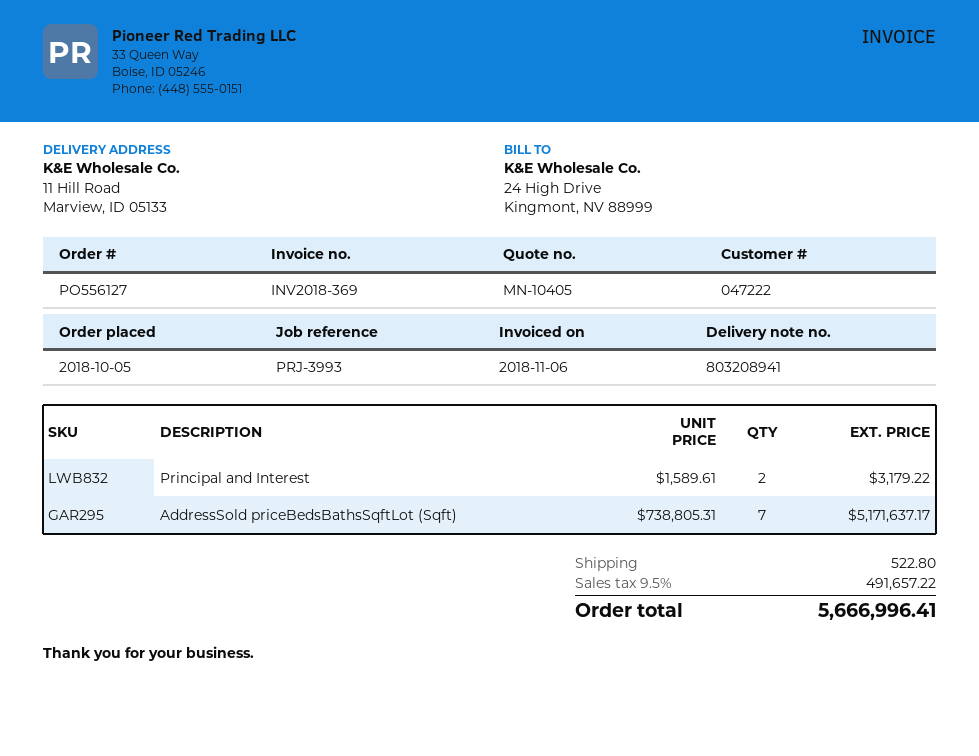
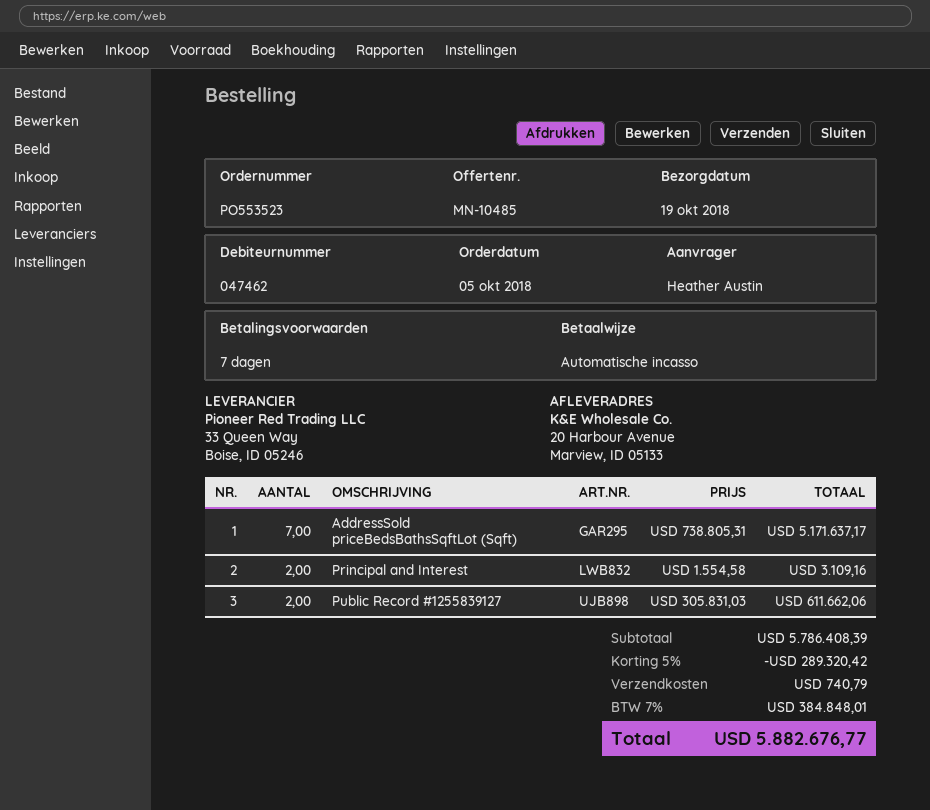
quote number: MN-10405 -> MN-10485
order number: PO556127 -> PO553523
customer number: 047222 -> 047462
ship to: 11 Hill Road, Marview, ID 05133 -> 20 Harbour Avenue, Marview, ID 05133
Principal and Interest: 2 x 1589.61 = 3179.22 -> 2 x 1554.58 = 3109.16
Public Record #1255839127: none -> 2 x 305831.03 = 611662.06
discount: none -> 5% = 289320.42
shipping: 522.80 -> 740.79
tax: 9.5% = 491657.22 -> 7% = 384848.01
total: 5666996.41 -> 5882676.77

